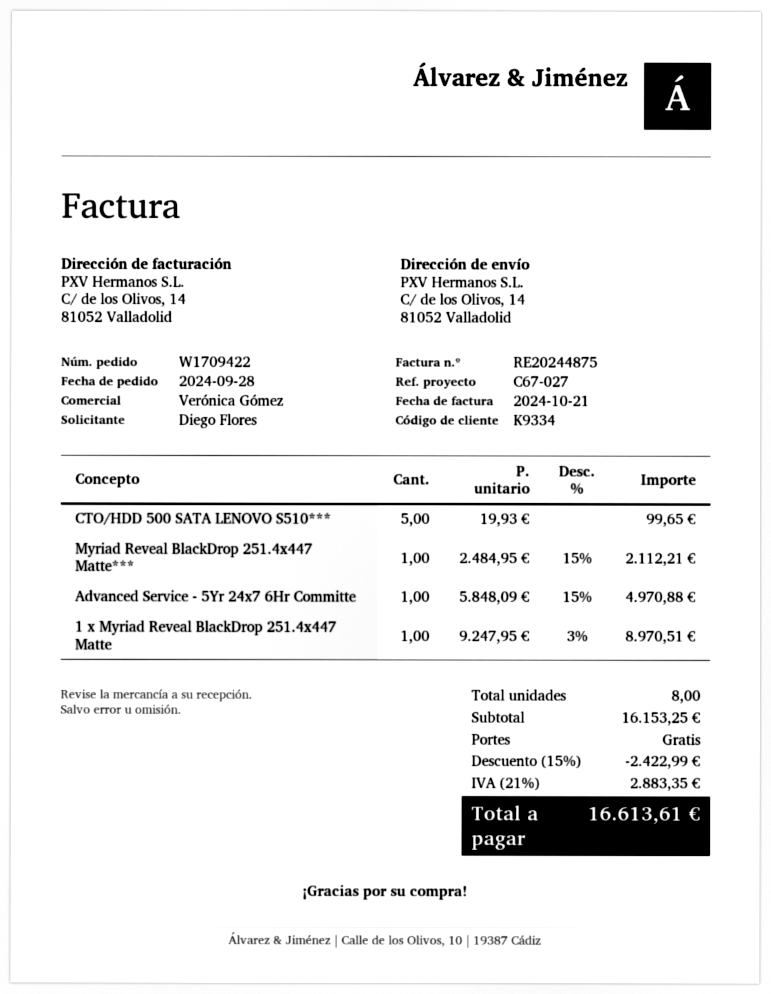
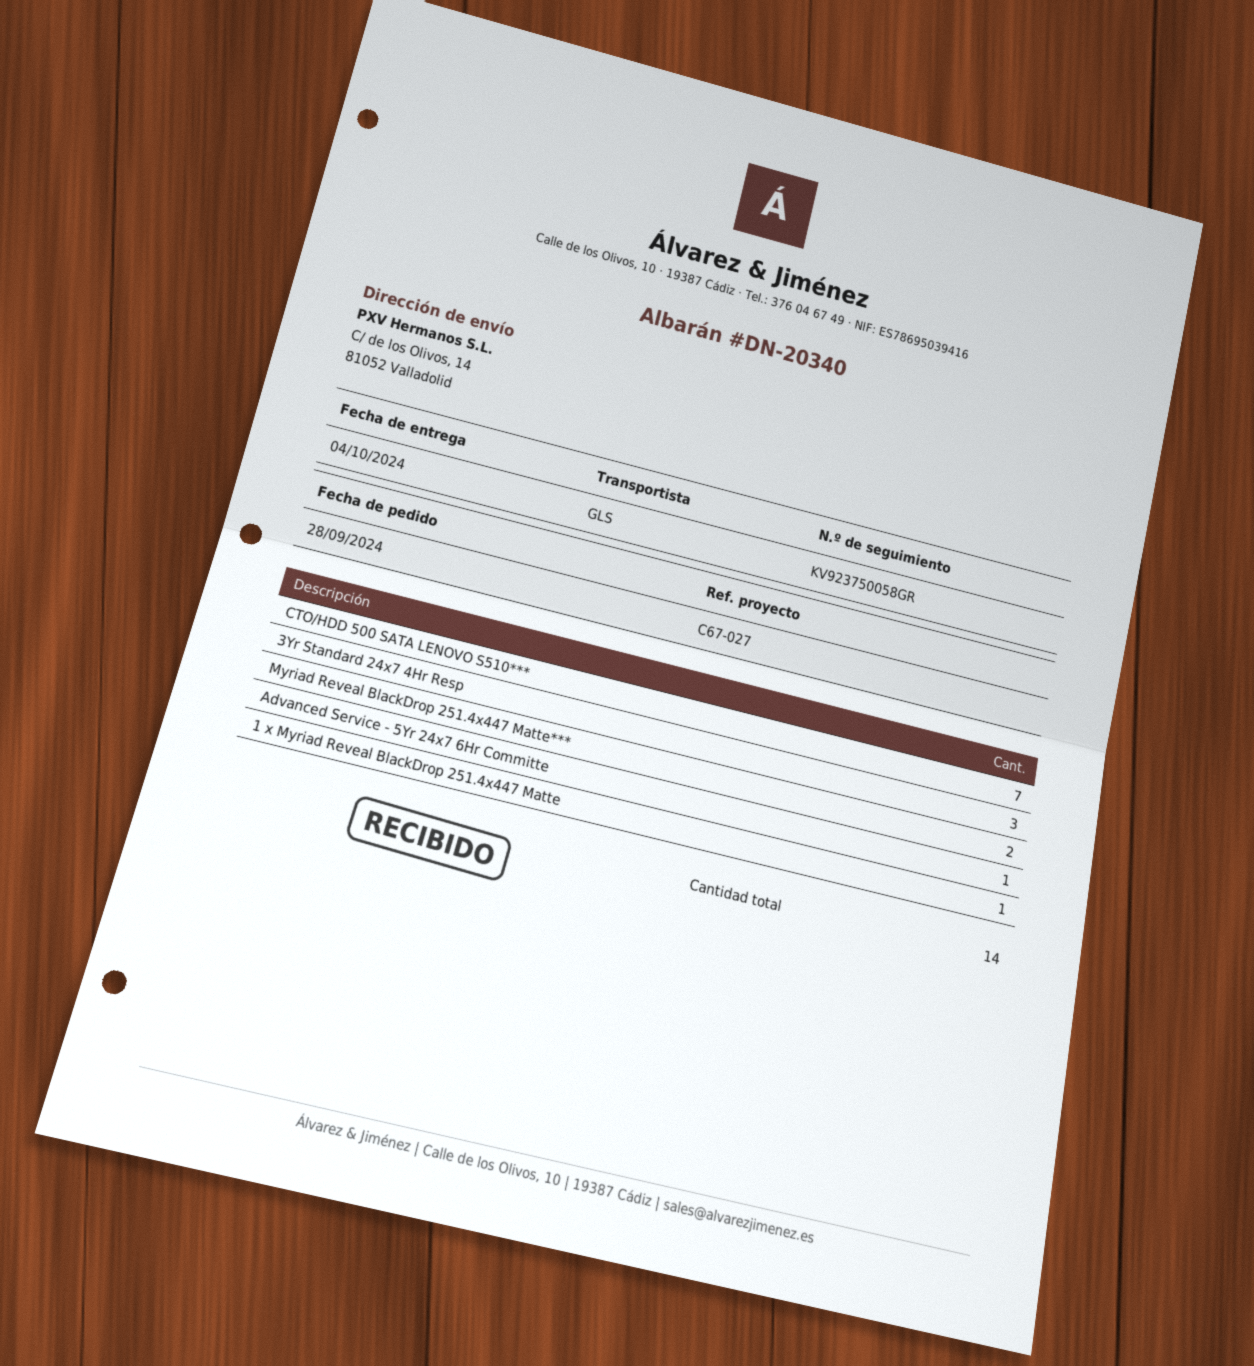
CTO/HDD 500 SATA LENOVO S510***: 5 -> 7
Myriad Reveal BlackDrop 251.4x447 Matte***: 1 -> 2
3Yr Standard 24x7 4Hr Resp: none -> 3
total quantity: 8 -> 14

